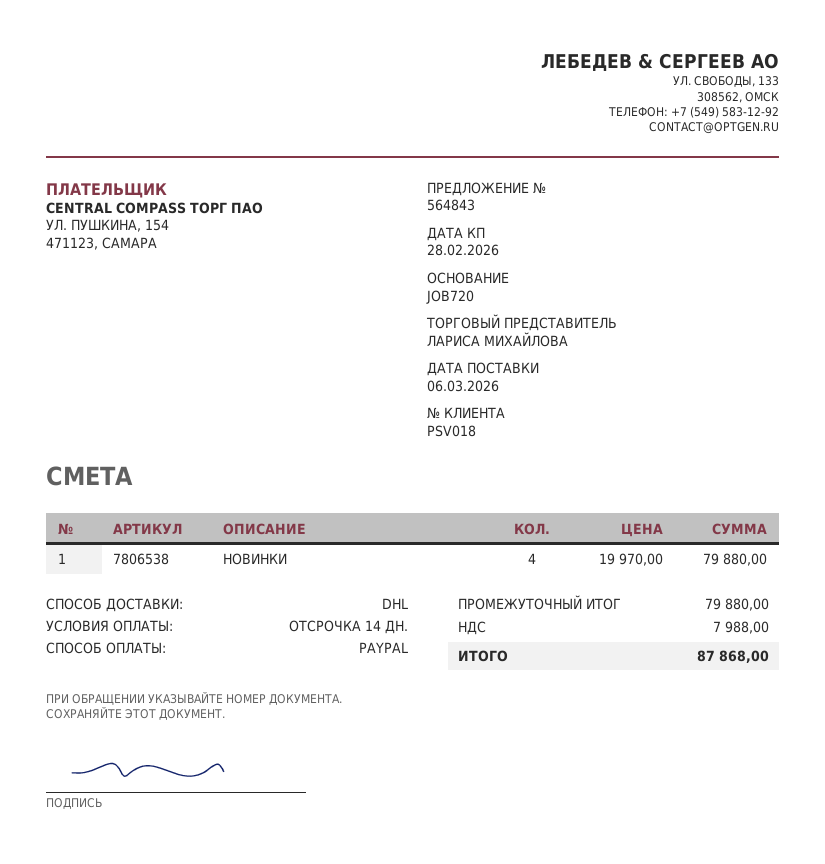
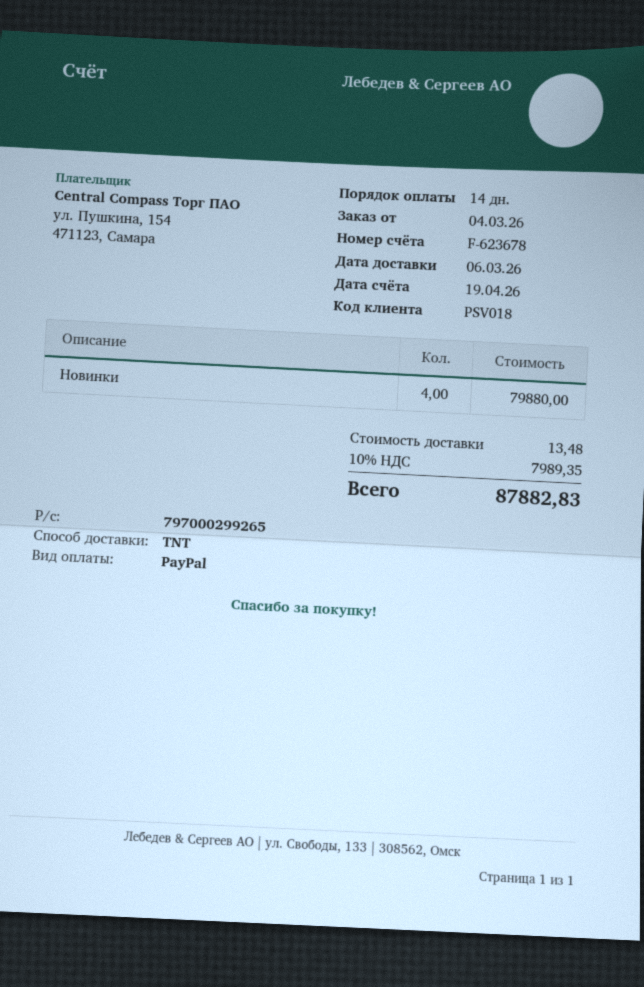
shipping method: DHL -> TNT
shipping: none -> 13.48
tax: 7988.00 -> 7989.35
total: 87868.00 -> 87882.83

